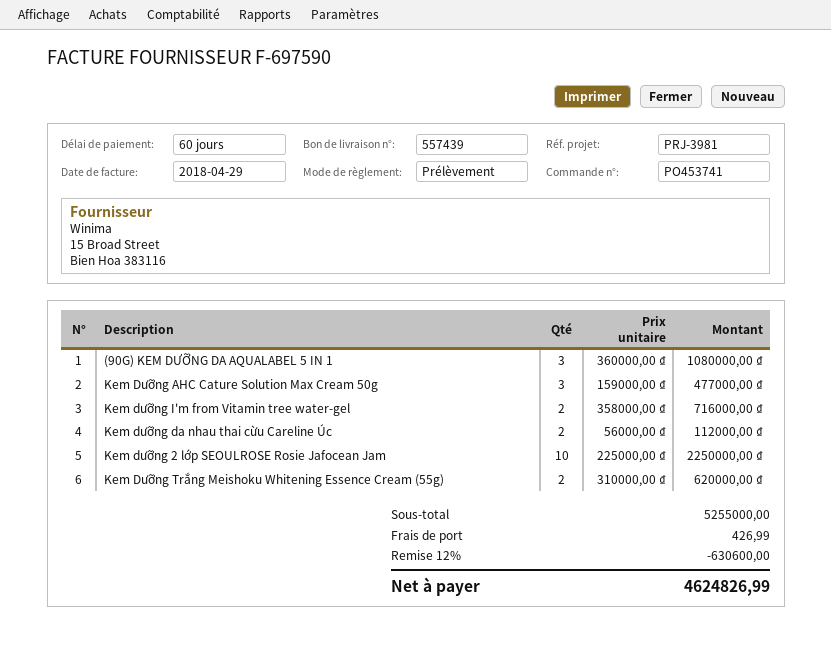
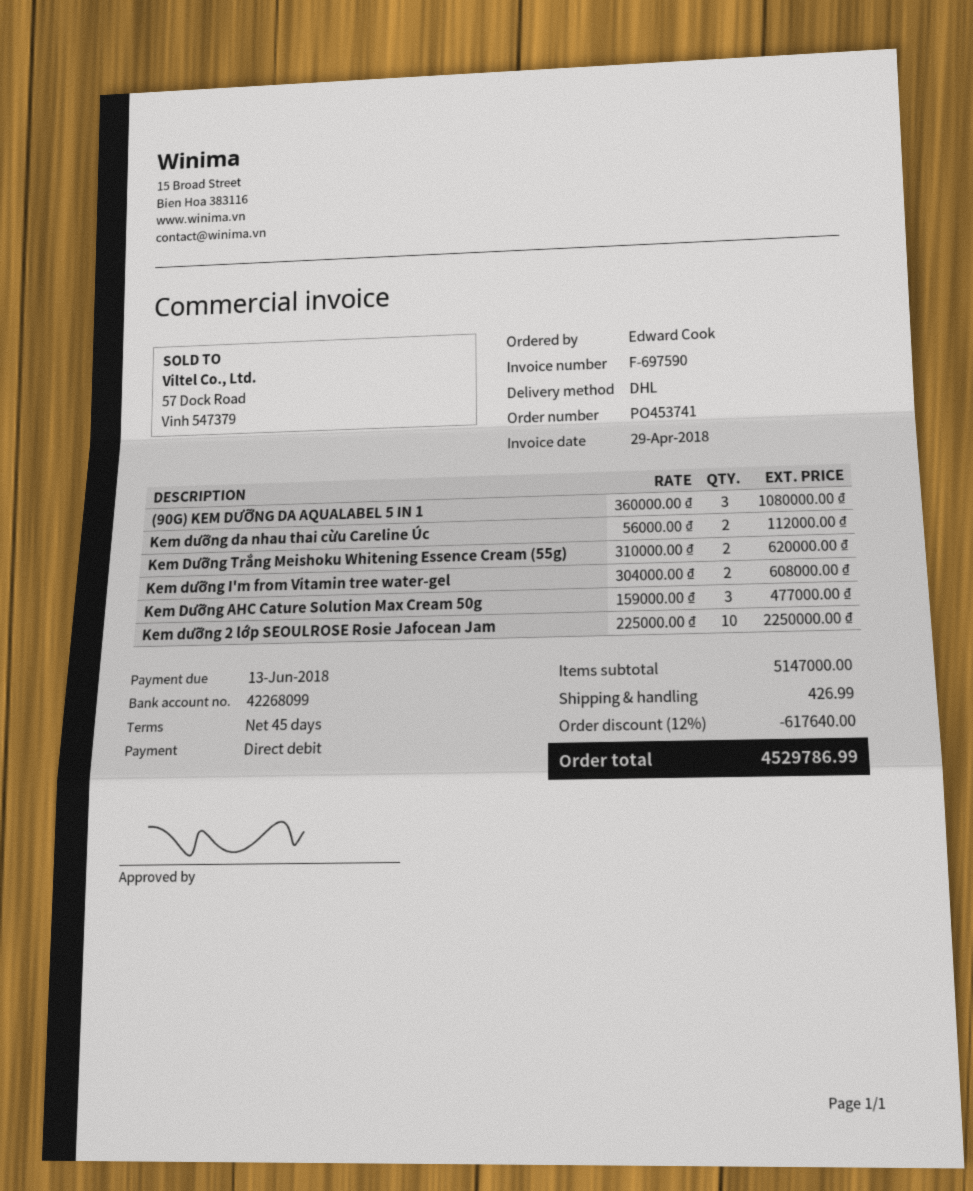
payment terms: 60 days -> 45 days
Kem dưỡng I'm from Vitamin tree water-gel: 2 x 358000.00 = 716000.00 -> 2 x 304000.00 = 608000.00
subtotal: 5255000.00 -> 5147000.00
discount: 12% = 630600.00 -> 12% = 617640.00
total: 4624826.99 -> 4529786.99

